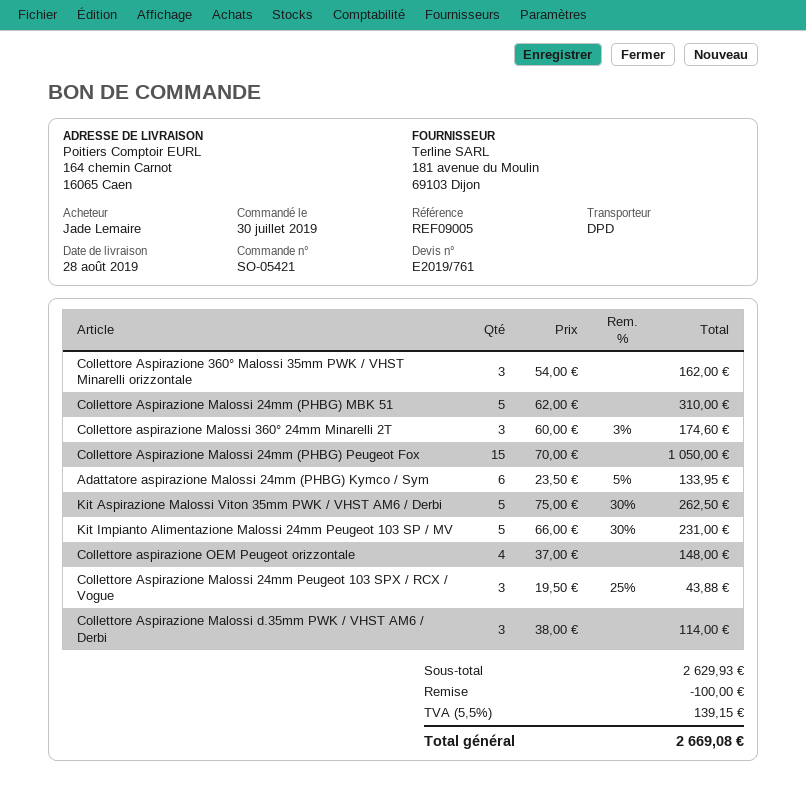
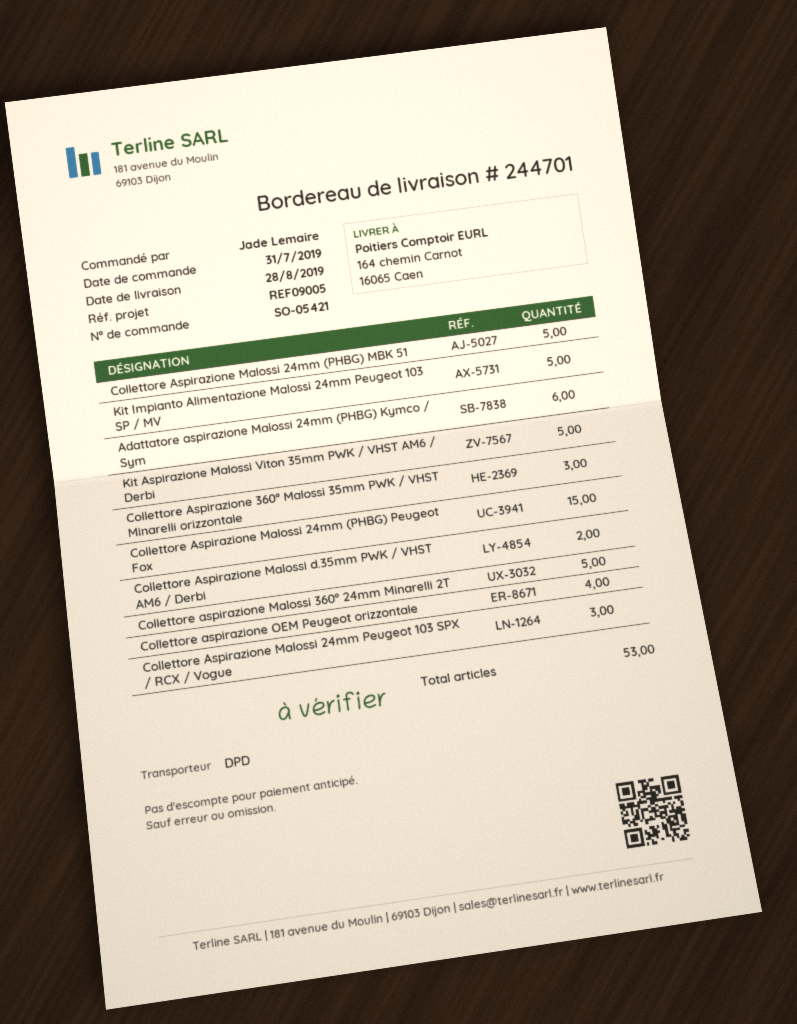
order date: 2019-07-30 -> 2019-07-31
Collettore aspirazione Malossi 360° 24mm Minarelli 2T: 3 -> 5
Collettore Aspirazione Malossi d.35mm PWK / VHST AM6 / Derbi: 3 -> 2

